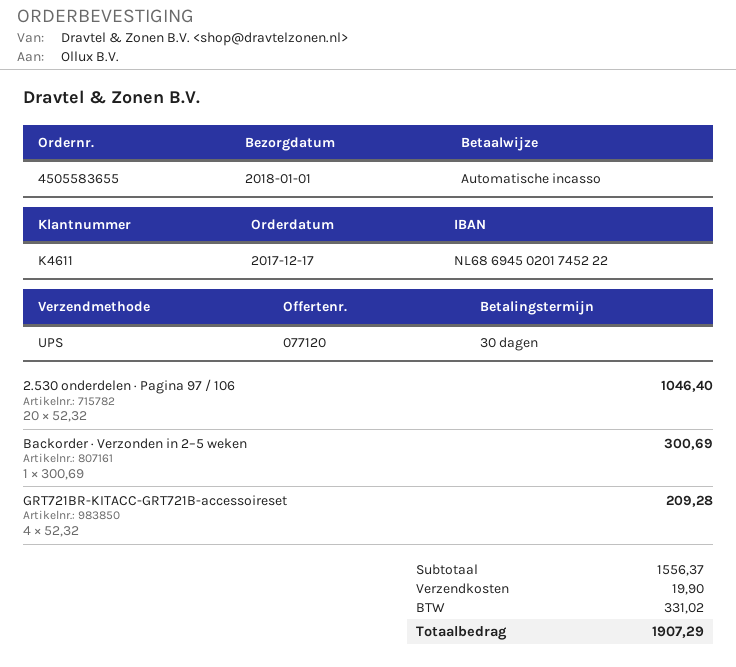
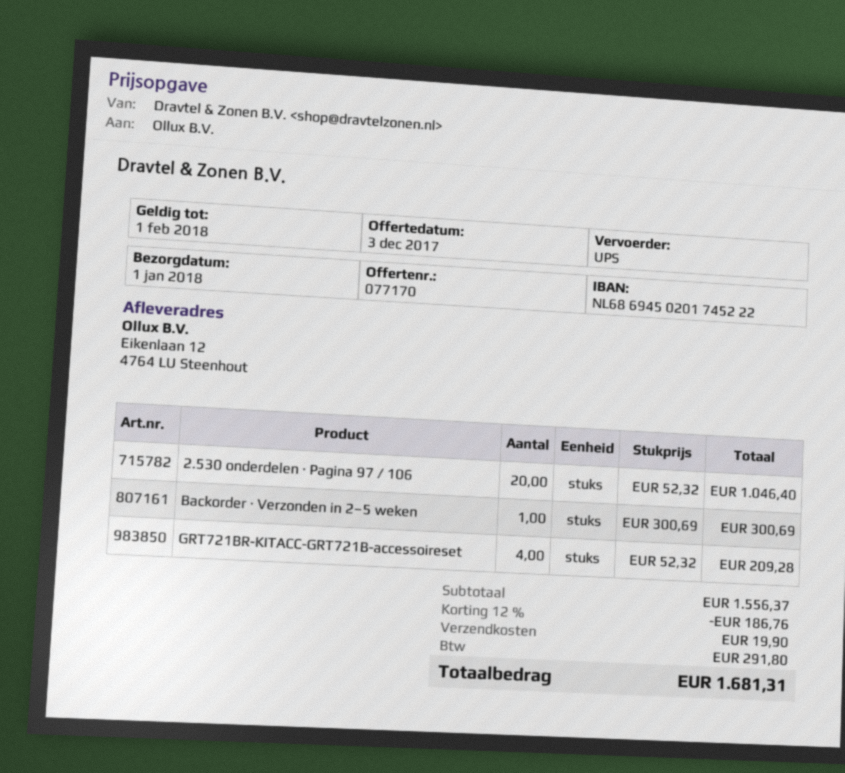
quote number: 077120 -> 077170
discount: none -> 12% = 186.76
tax: 331.02 -> 291.80
total: 1907.29 -> 1681.31

